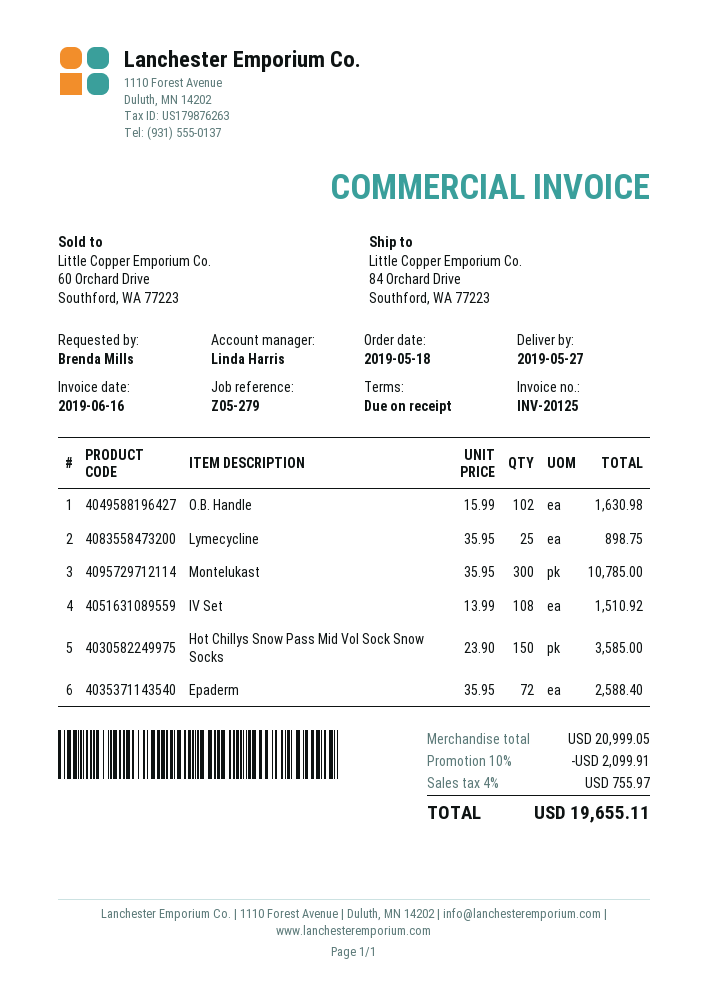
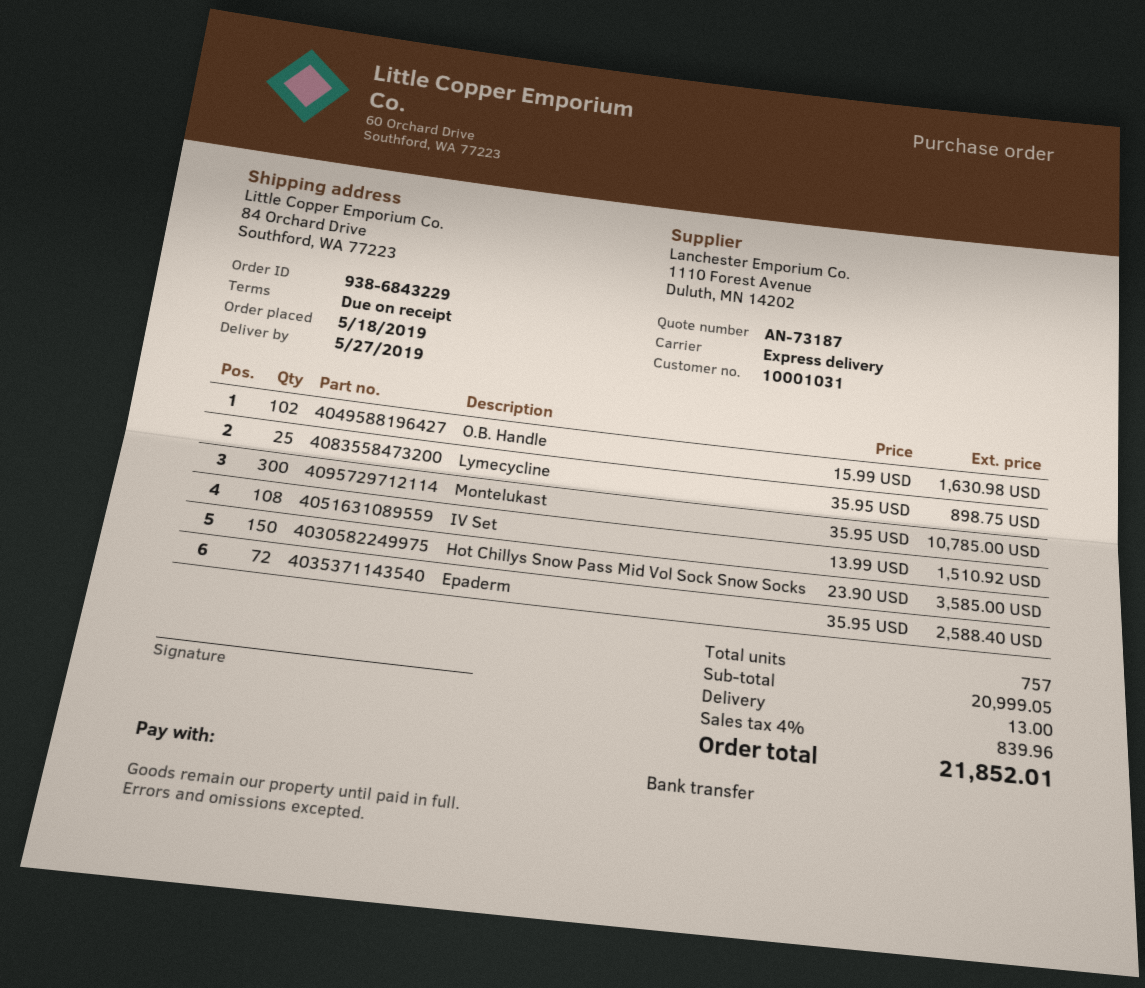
discount: 10% = 2099.91 -> none
shipping: none -> 13.00
tax: 4% = 755.97 -> 4% = 839.96
total: 19655.11 -> 21852.01

